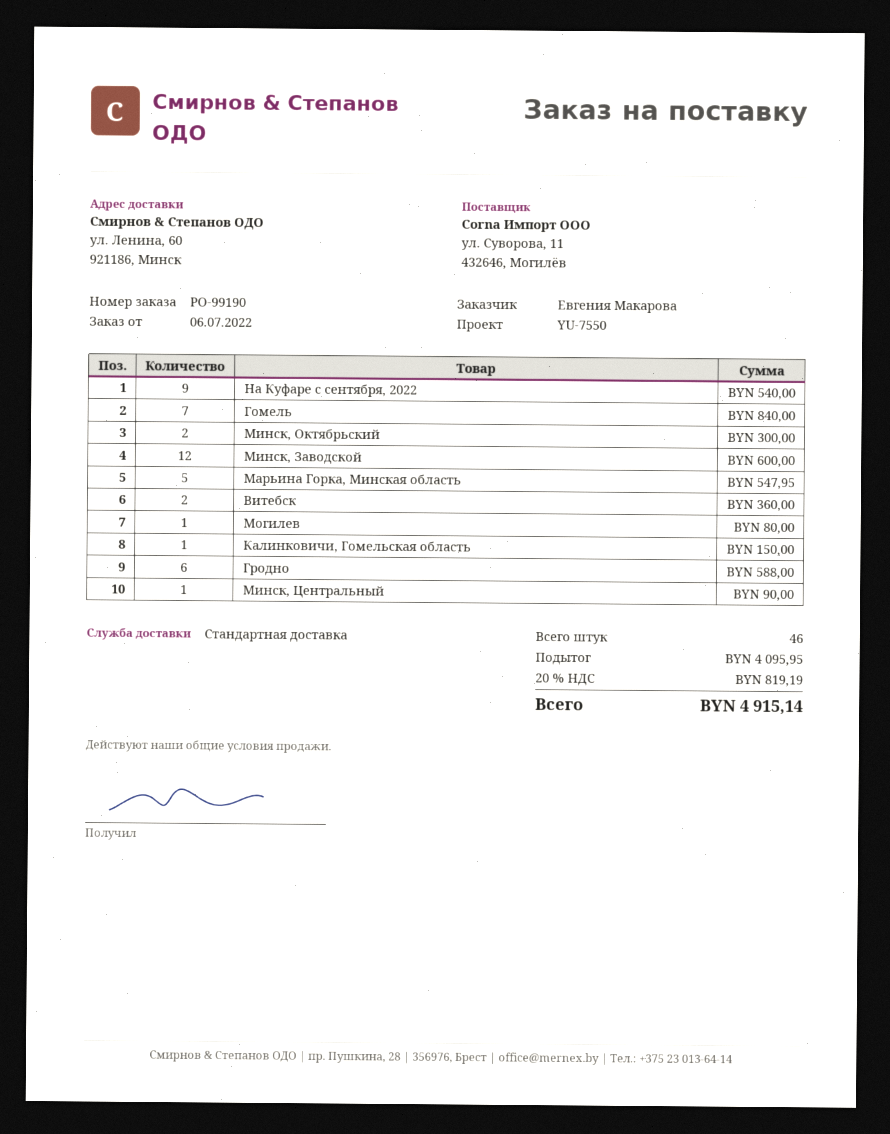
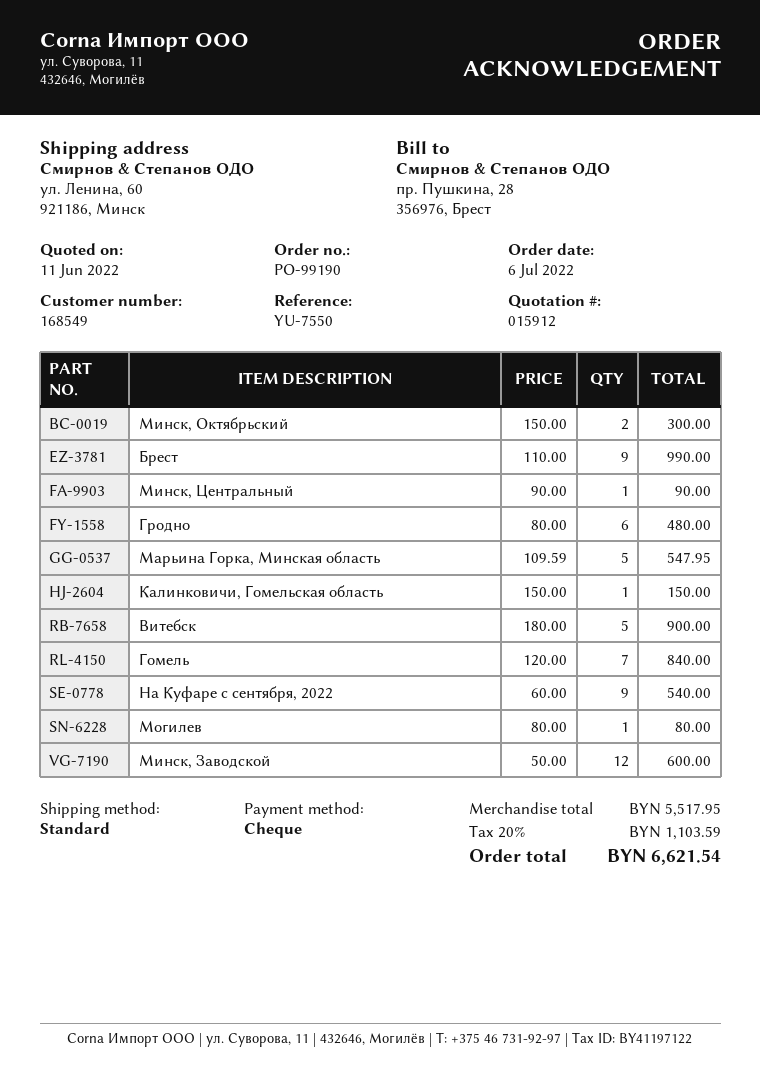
Витебск: 2 for 360.00 -> 5 for 900.00
Гродно: 6 for 588.00 -> 6 for 480.00
Брест: none -> 9 for 990.00
subtotal: 4095.95 -> 5517.95
tax: 20% = 819.19 -> 20% = 1103.59
total: 4915.14 -> 6621.54

